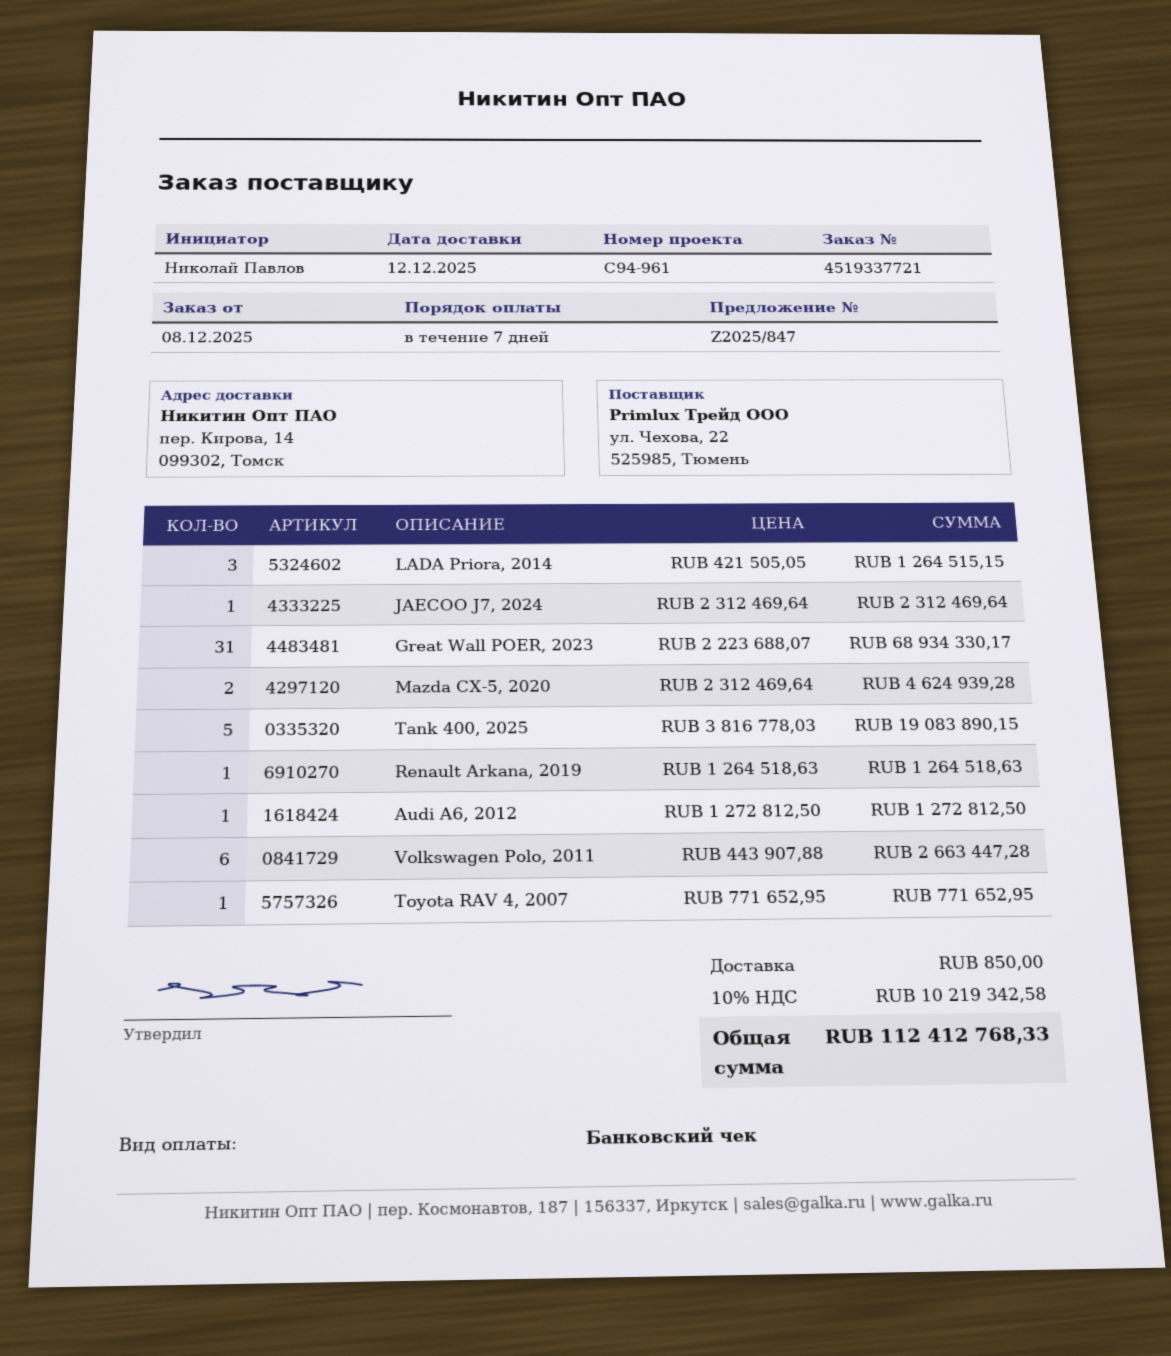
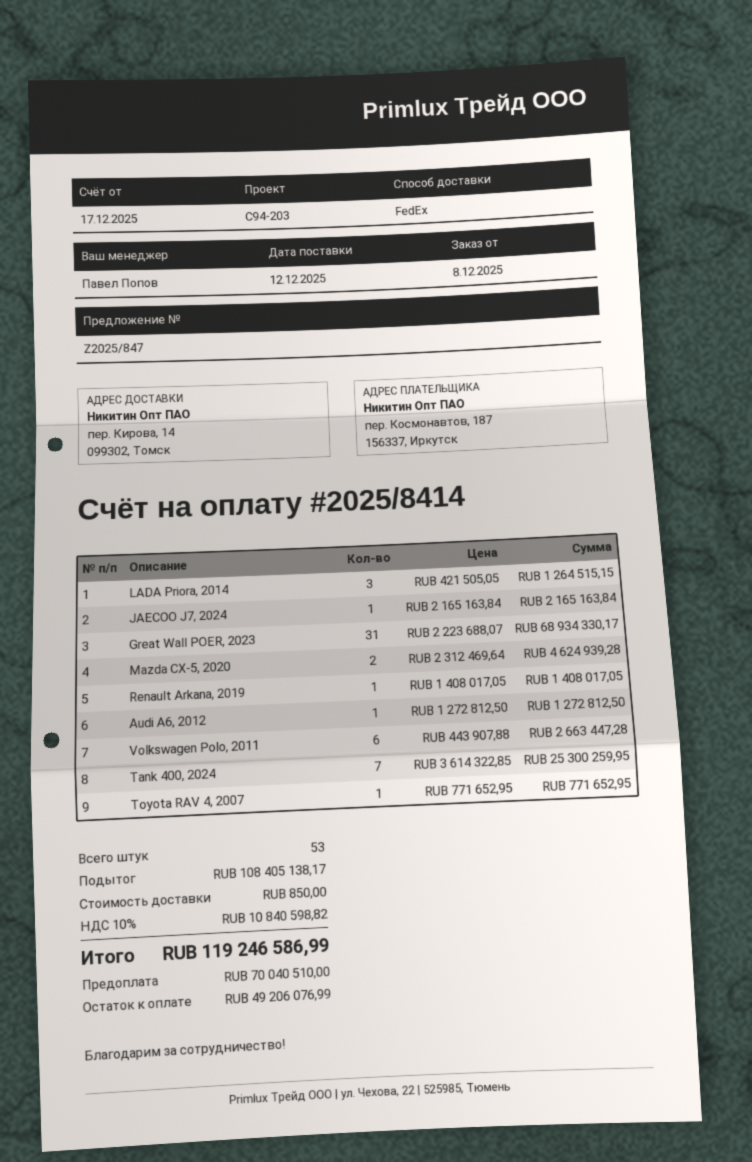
reference: C94-961 -> C94-203
JAECOO J7, 2024: 1 x 2312469.64 = 2312469.64 -> 1 x 2165163.84 = 2165163.84
Tank 400, 2025: 5 x 3816778.03 = 19083890.15 -> none
Renault Arkana, 2019: 1 x 1264518.63 = 1264518.63 -> 1 x 1408017.05 = 1408017.05
Tank 400, 2024: none -> 7 x 3614322.85 = 25300259.95
tax: 10% = 10219342.58 -> 10% = 10840598.82
total: 112412768.33 -> 119246586.99

